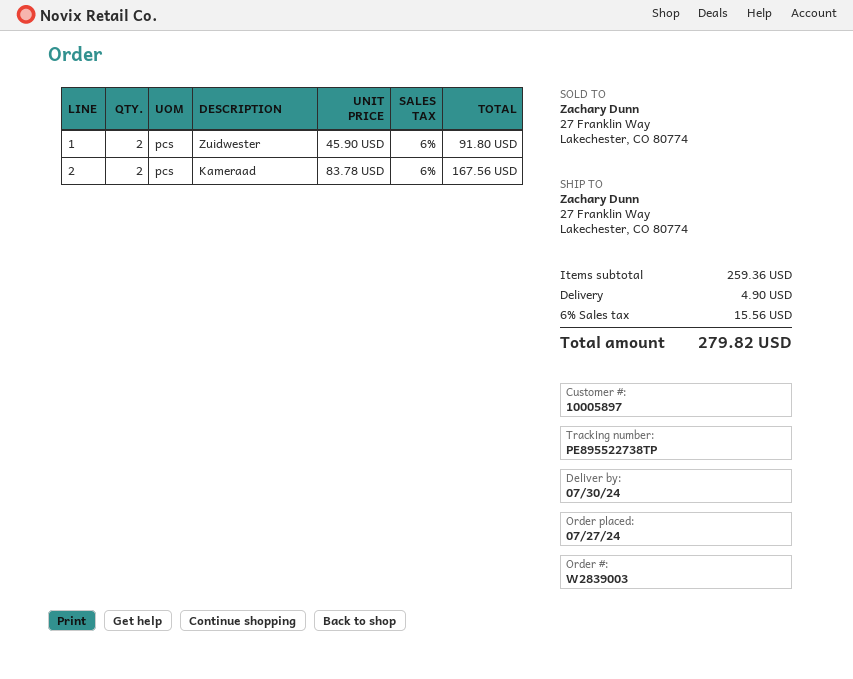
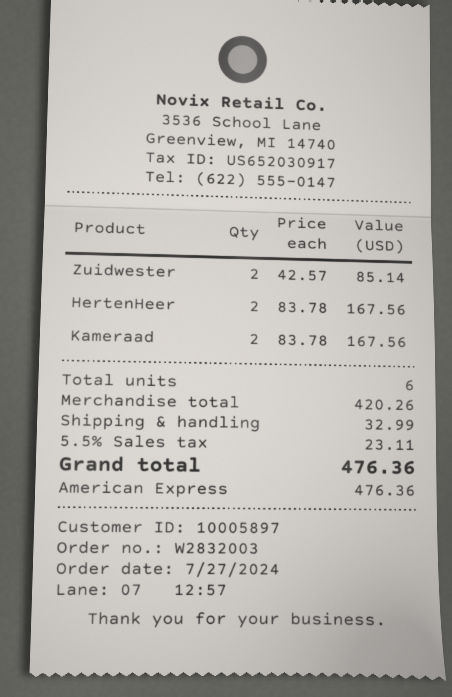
order number: W2839003 -> W2832003
Zuidwester: 2 x 45.90 = 91.80 -> 2 x 42.57 = 85.14
HertenHeer: none -> 2 x 83.78 = 167.56
subtotal: 259.36 -> 420.26
shipping: 4.90 -> 32.99
tax: 6% = 15.56 -> 5.5% = 23.11
total: 279.82 -> 476.36

